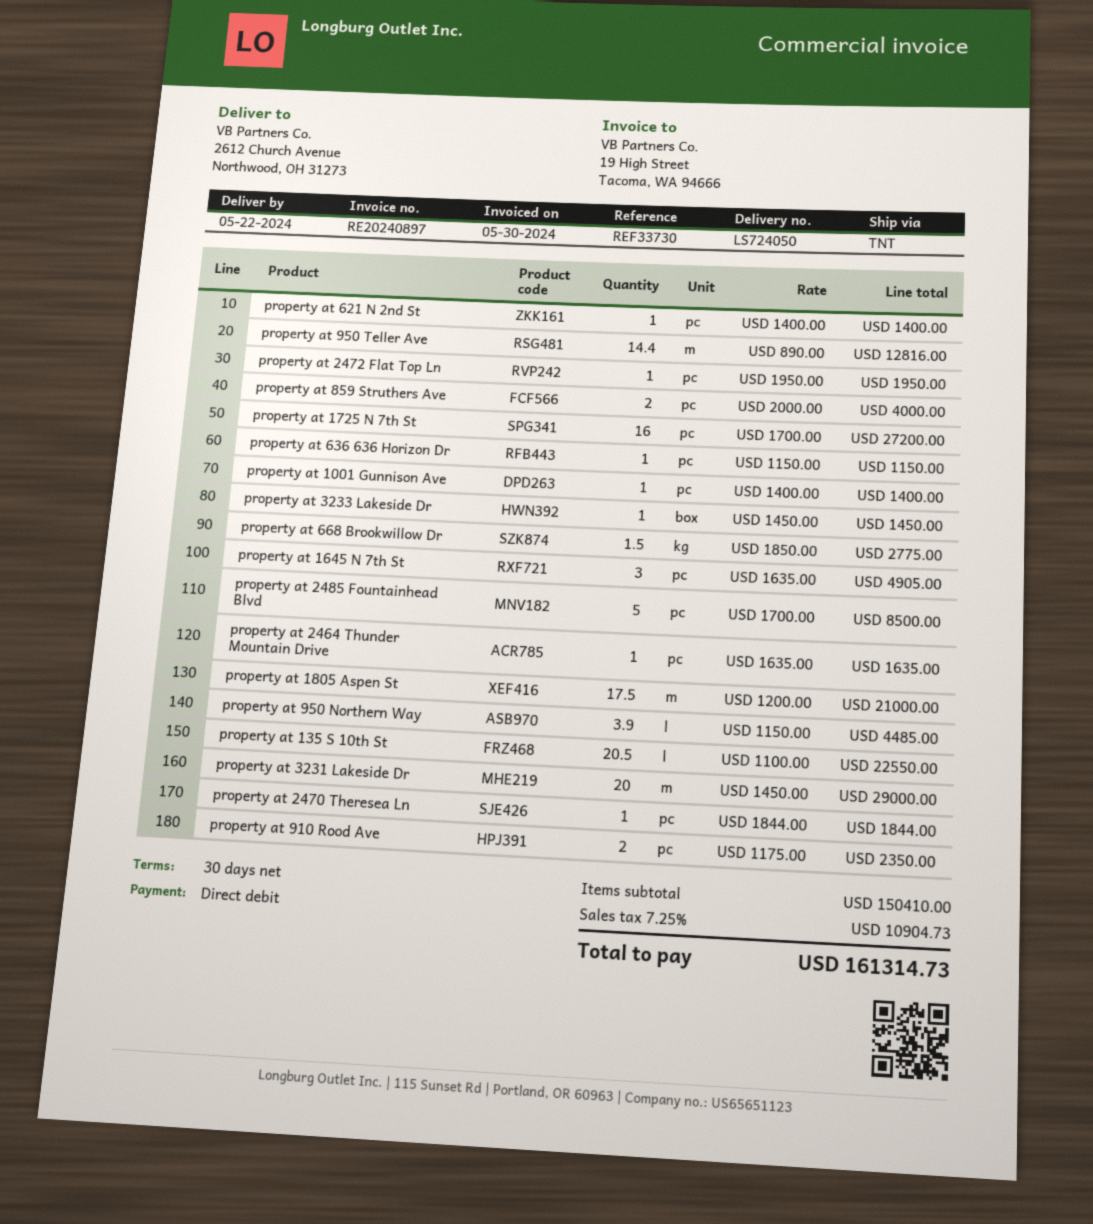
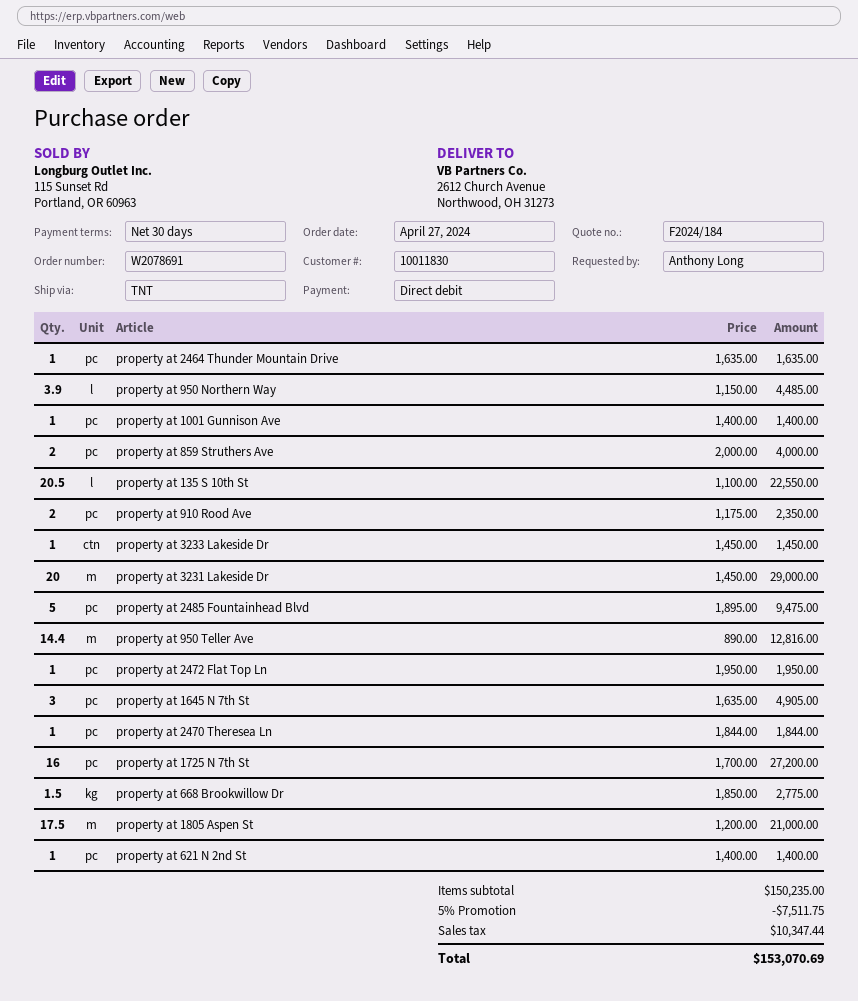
property at 636 636 Horizon Dr: 1 x 1150.00 = 1150.00 -> none
property at 2485 Fountainhead Blvd: 5 x 1700.00 = 8500.00 -> 5 x 1895.00 = 9475.00
subtotal: 150410.00 -> 150235.00
discount: none -> 5% = 7511.75
tax: 10904.73 -> 10347.44
total: 161314.73 -> 153070.69

